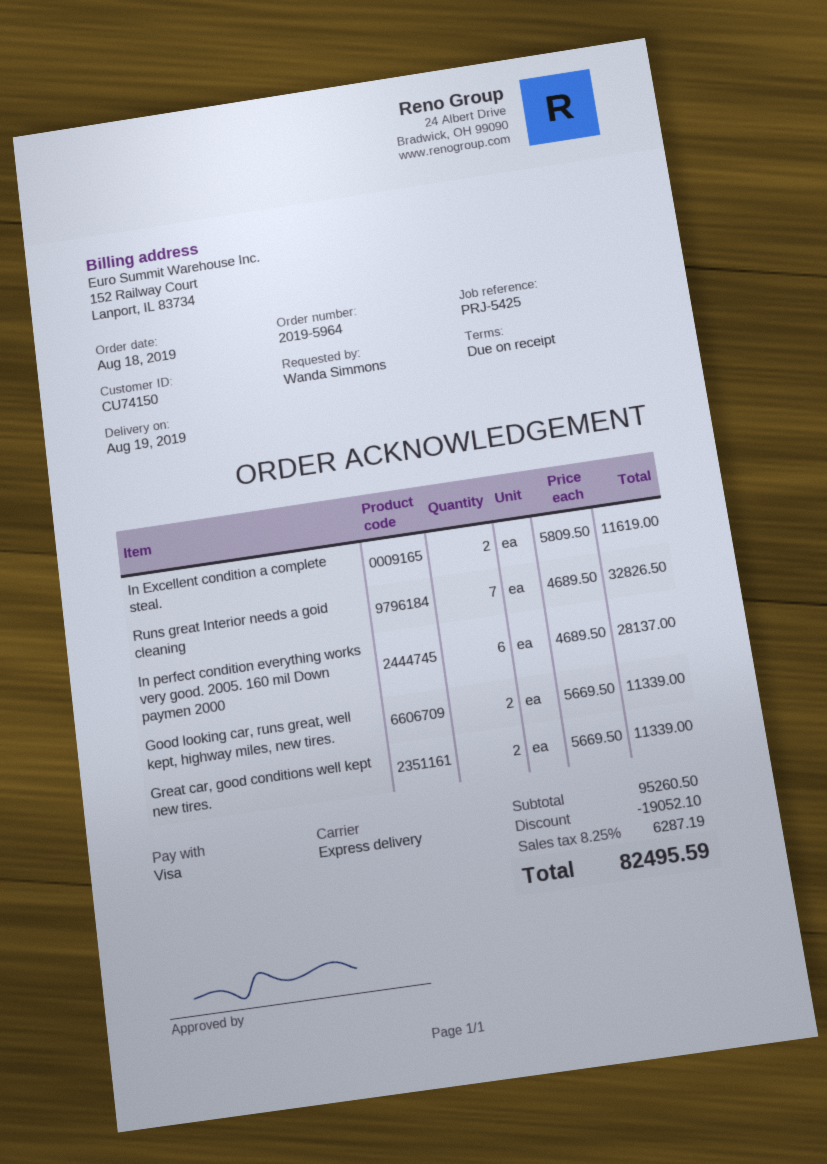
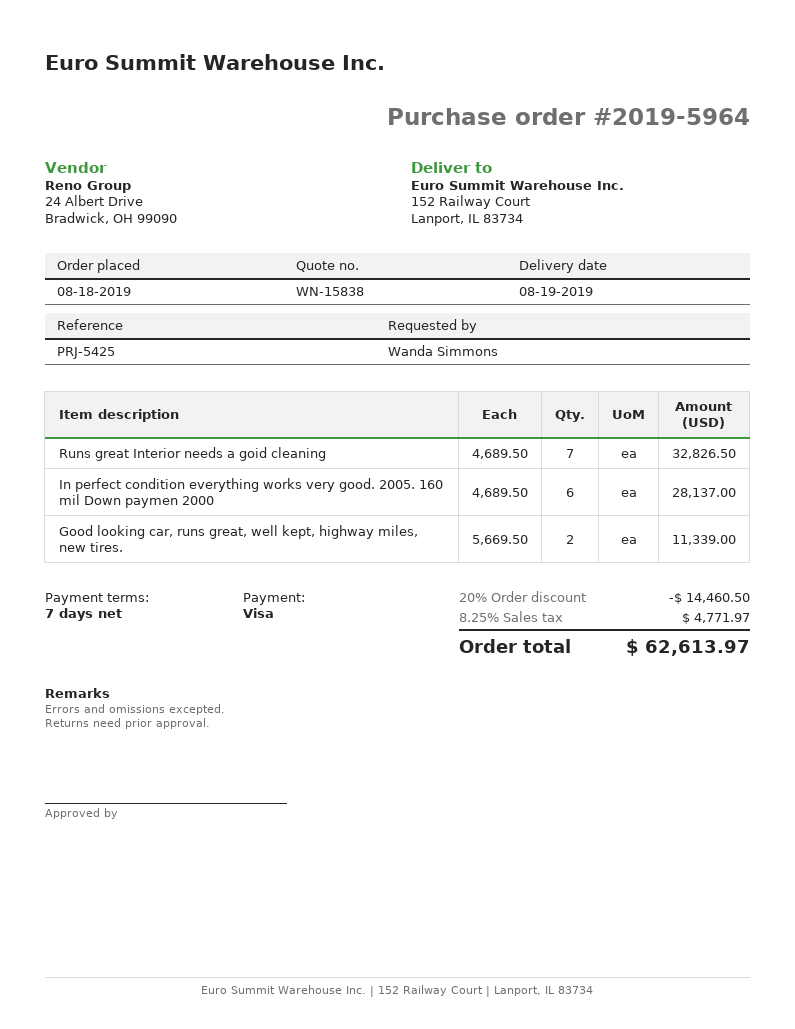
payment terms: on receipt -> 7 days
In Excellent condition a complete steal.: 2 x 5809.50 = 11619.00 -> none
Great car, good conditions well kept new tires.: 2 x 5669.50 = 11339.00 -> none
discount: 19052.10 -> 14460.50
tax: 8.25% = 6287.19 -> 8.25% = 4771.97
total: 82495.59 -> 62613.97

